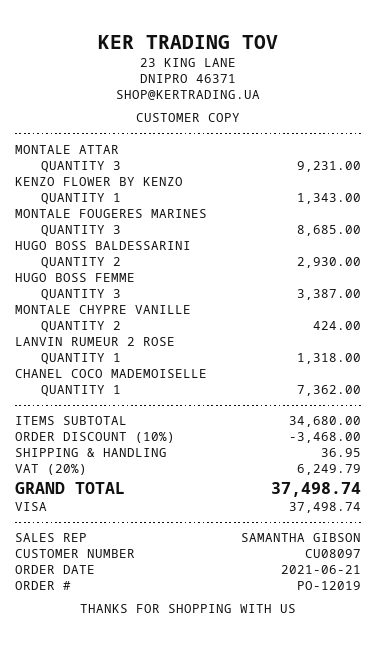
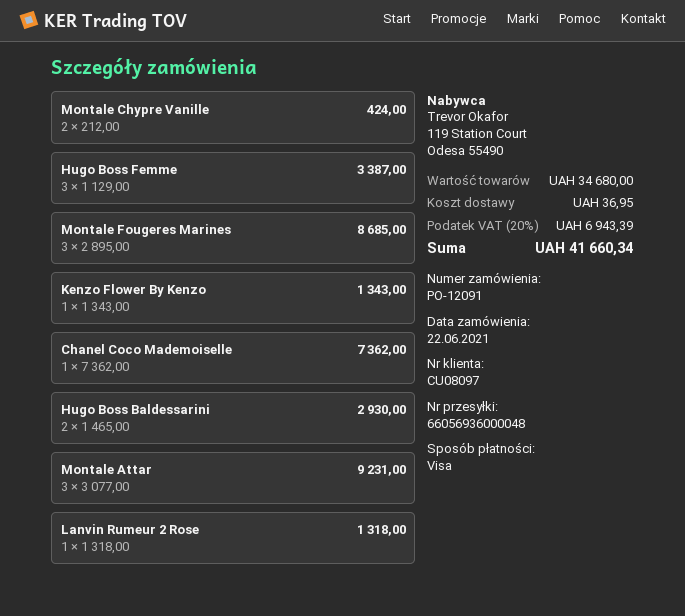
order number: PO-12019 -> PO-12091
order date: 2021-06-21 -> 2021-06-22
discount: 10% = 3468.00 -> none
tax: 20% = 6249.79 -> 20% = 6943.39
total: 37498.74 -> 41660.34

